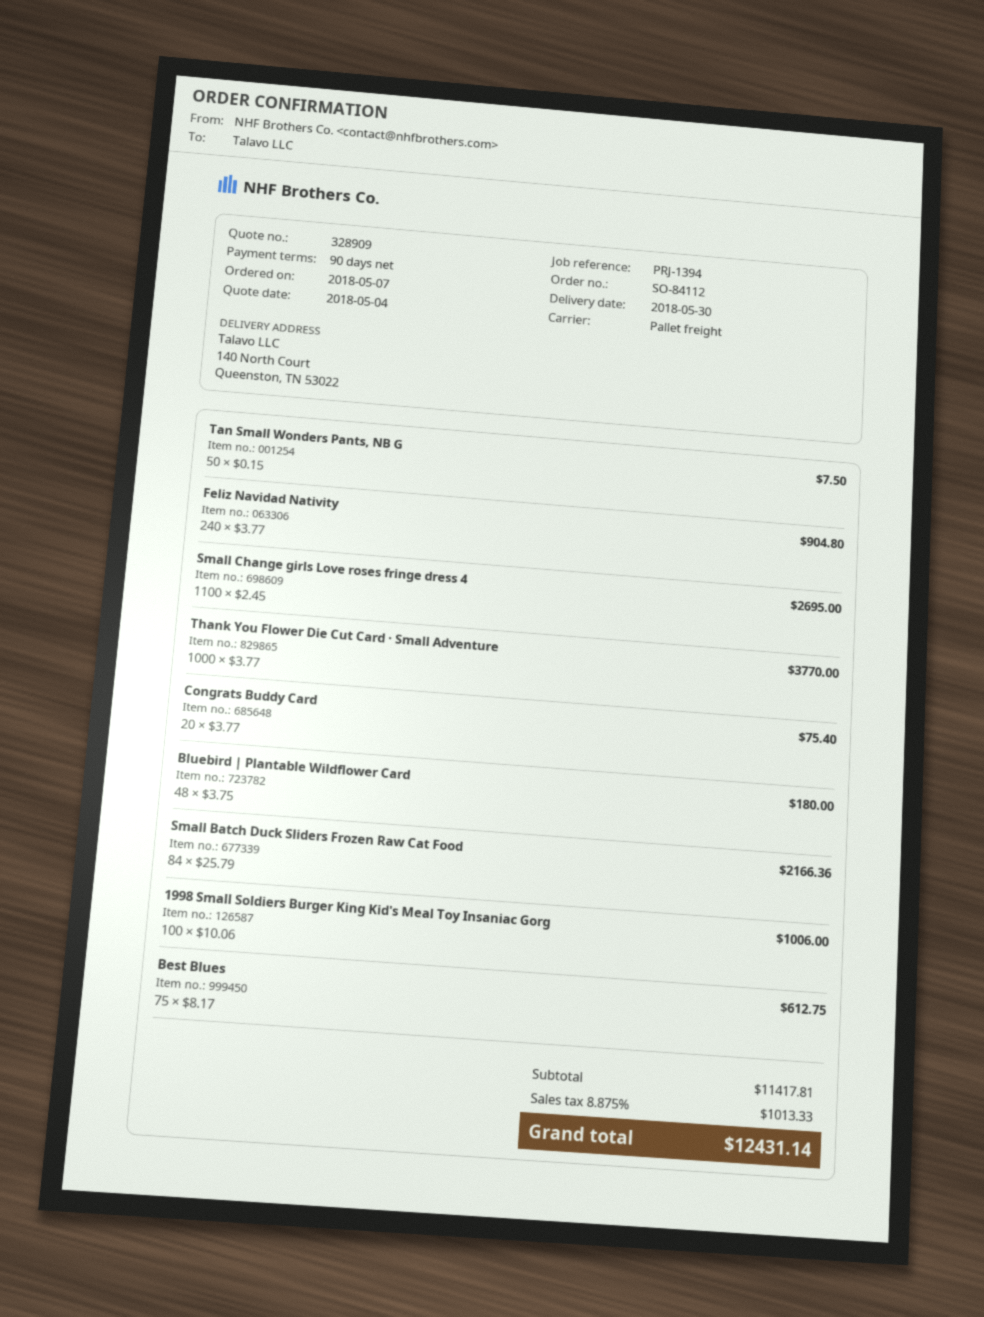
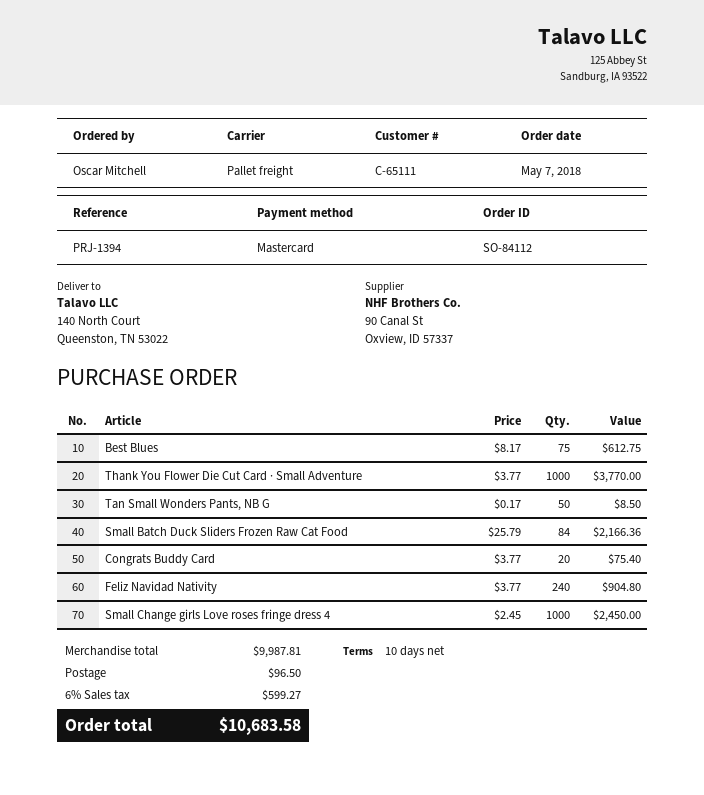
payment terms: 90 days -> 10 days
Tan Small Wonders Pants, NB G: 50 x 0.15 = 7.50 -> 50 x 0.17 = 8.50
Small Change girls Love roses fringe dress 4: 1100 x 2.45 = 2695.00 -> 1000 x 2.45 = 2450.00
Bluebird | Plantable Wildflower Card: 48 x 3.75 = 180.00 -> none
1998 Small Soldiers Burger King Kid's Meal Toy Insaniac Gorg: 100 x 10.06 = 1006.00 -> none
subtotal: 11417.81 -> 9987.81
shipping: none -> 96.50
tax: 8.875% = 1013.33 -> 6% = 599.27
total: 12431.14 -> 10683.58

